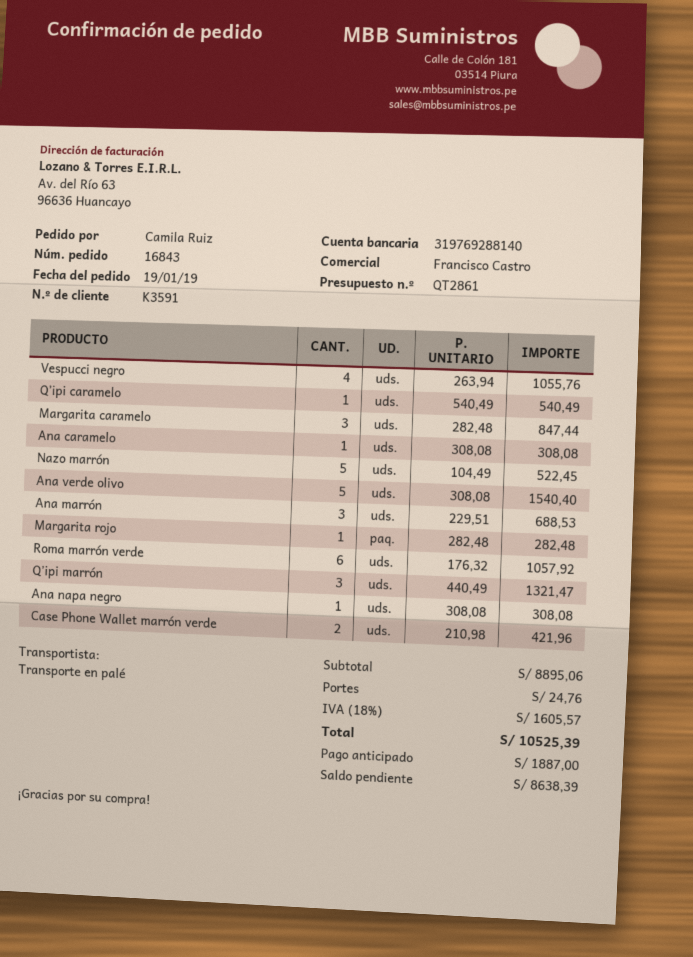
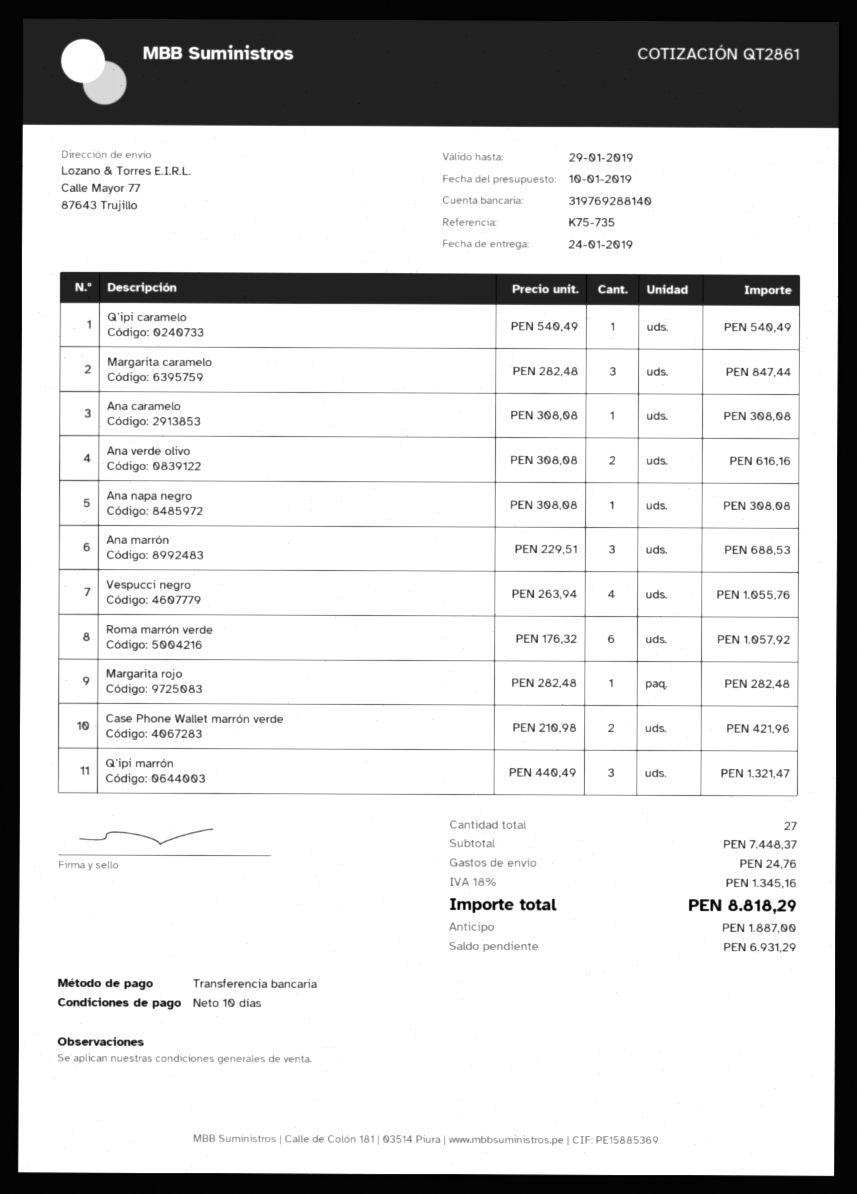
Nazo marrón: 5 x 104.49 = 522.45 -> none
Ana verde olivo: 5 x 308.08 = 1540.40 -> 2 x 308.08 = 616.16
subtotal: 8895.06 -> 7448.37
tax: 18% = 1605.57 -> 18% = 1345.16
total: 10525.39 -> 8818.29
balance: 8638.39 -> 6931.29

